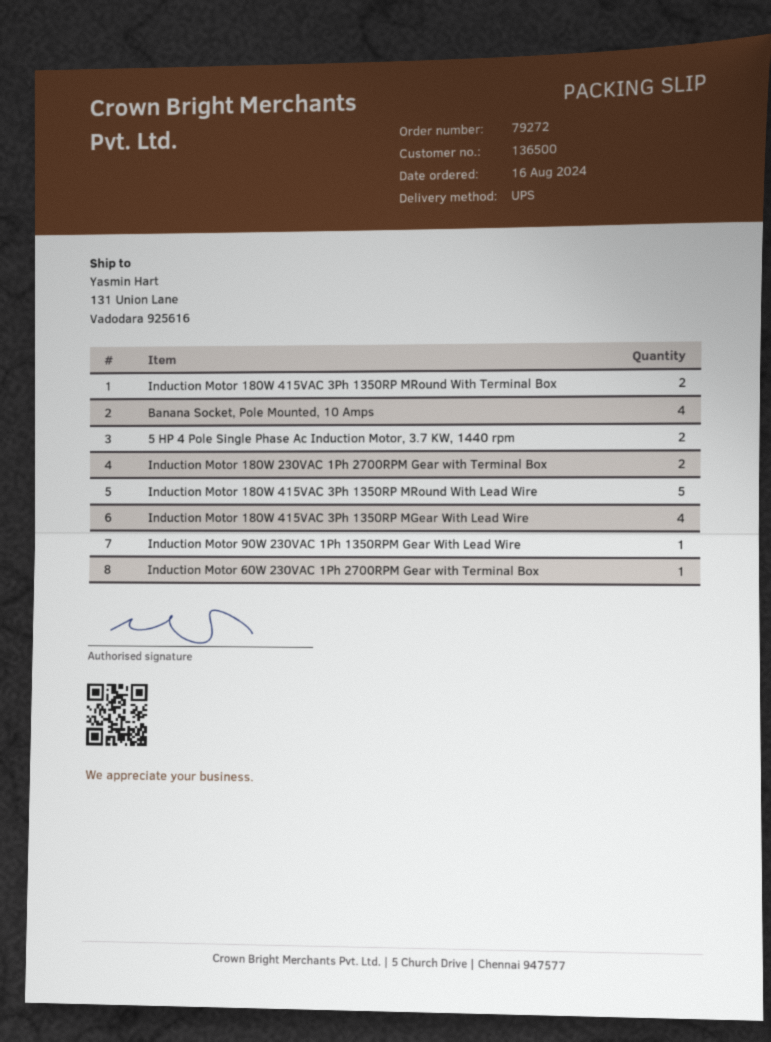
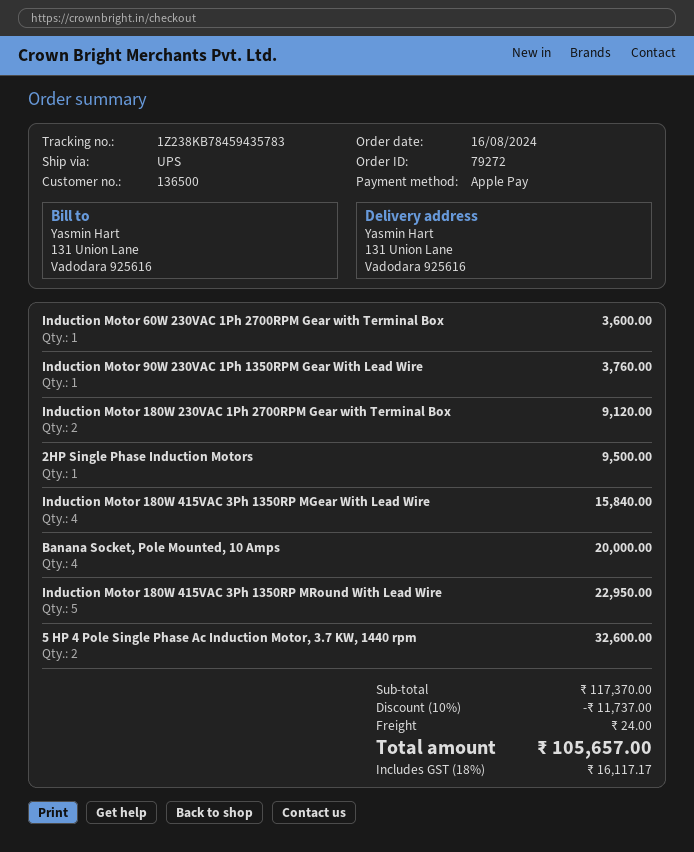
Induction Motor 180W 415VAC 3Ph 1350RP MRound With Terminal Box: 2 -> none
2HP Single Phase Induction Motors: none -> 1

